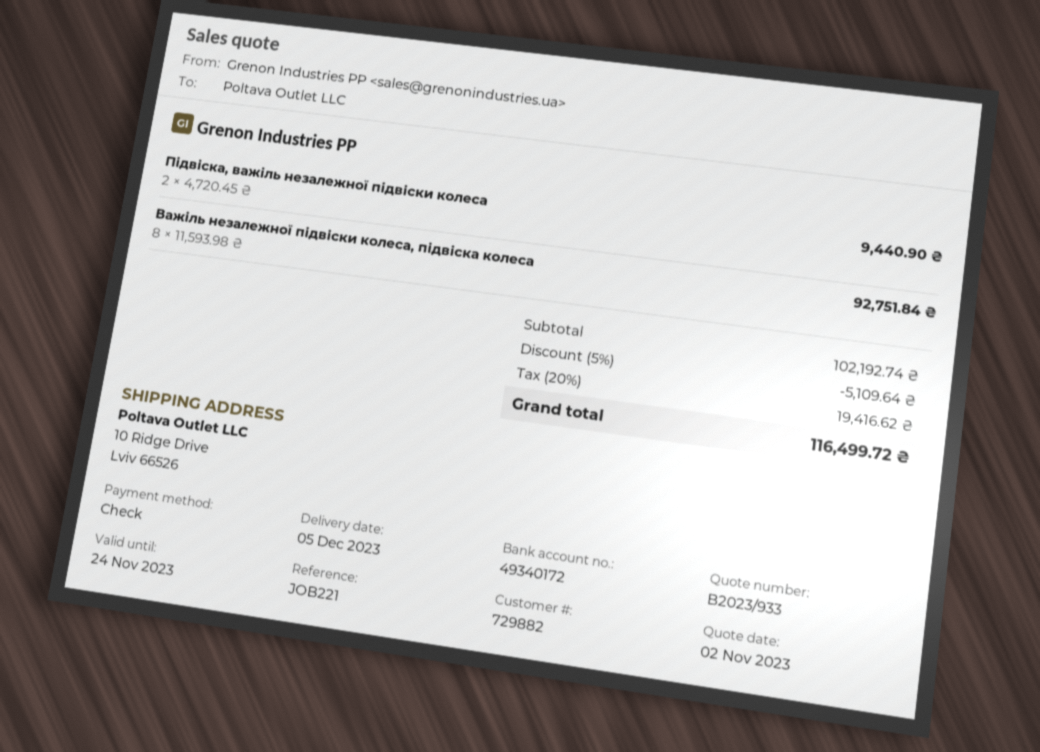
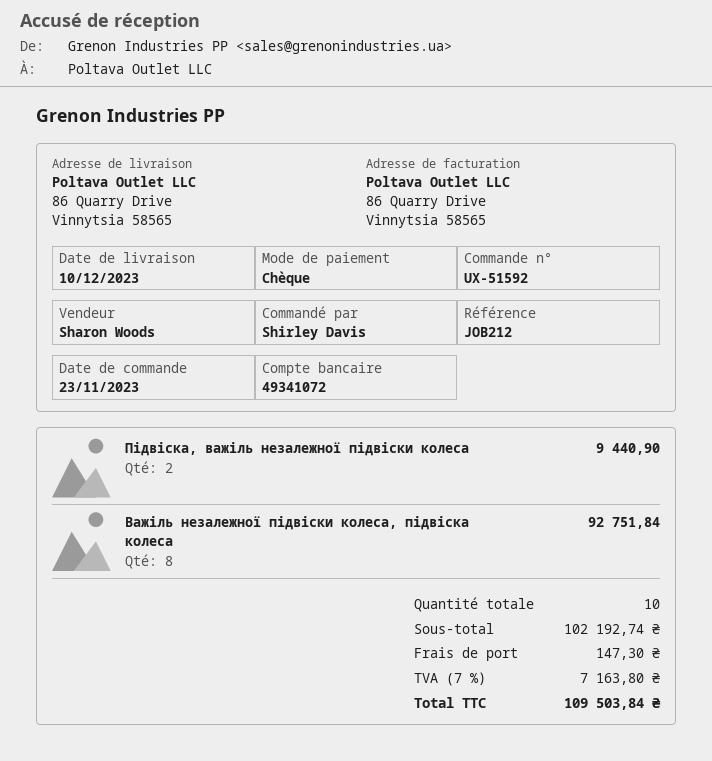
delivery date: 2023-12-05 -> 2023-12-10
reference: JOB221 -> JOB212
bank account: 49340172 -> 49341072
ship to: 10 Ridge Drive, Lviv 66526 -> 86 Quarry Drive, Vinnytsia 58565
discount: 5% = 5109.64 -> none
shipping: none -> 147.30
tax: 20% = 19416.62 -> 7% = 7163.80
total: 116499.72 -> 109503.84

